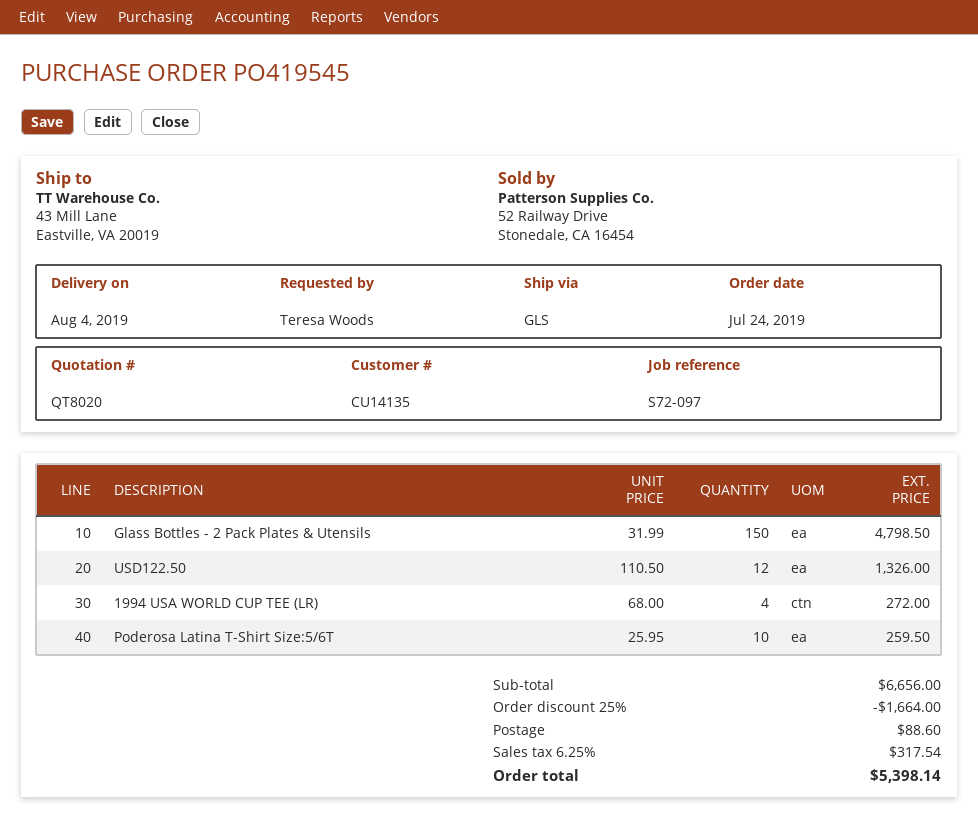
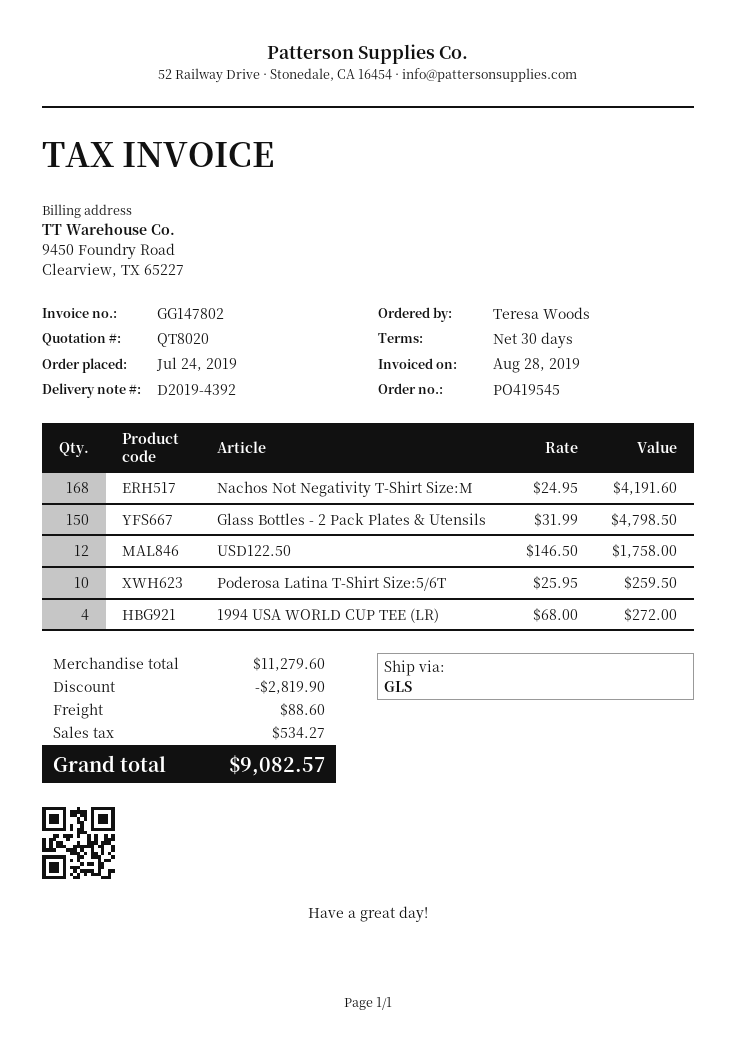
USD122.50: 12 x 110.50 = 1326.00 -> 12 x 146.50 = 1758.00
Nachos Not Negativity T-Shirt Size:M: none -> 168 x 24.95 = 4191.60
subtotal: 6656.00 -> 11279.60
discount: 1664.00 -> 2819.90
tax: 317.54 -> 534.27
total: 5398.14 -> 9082.57

